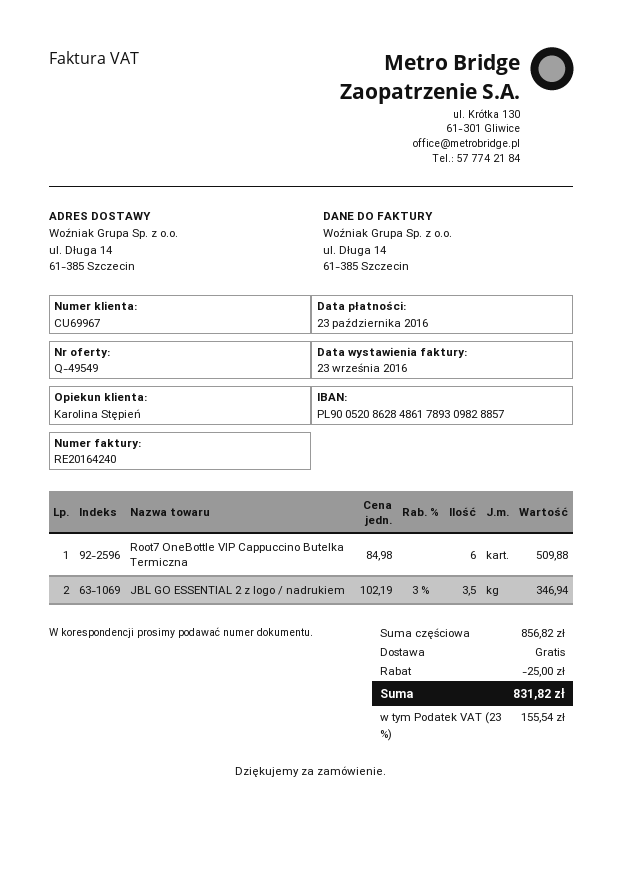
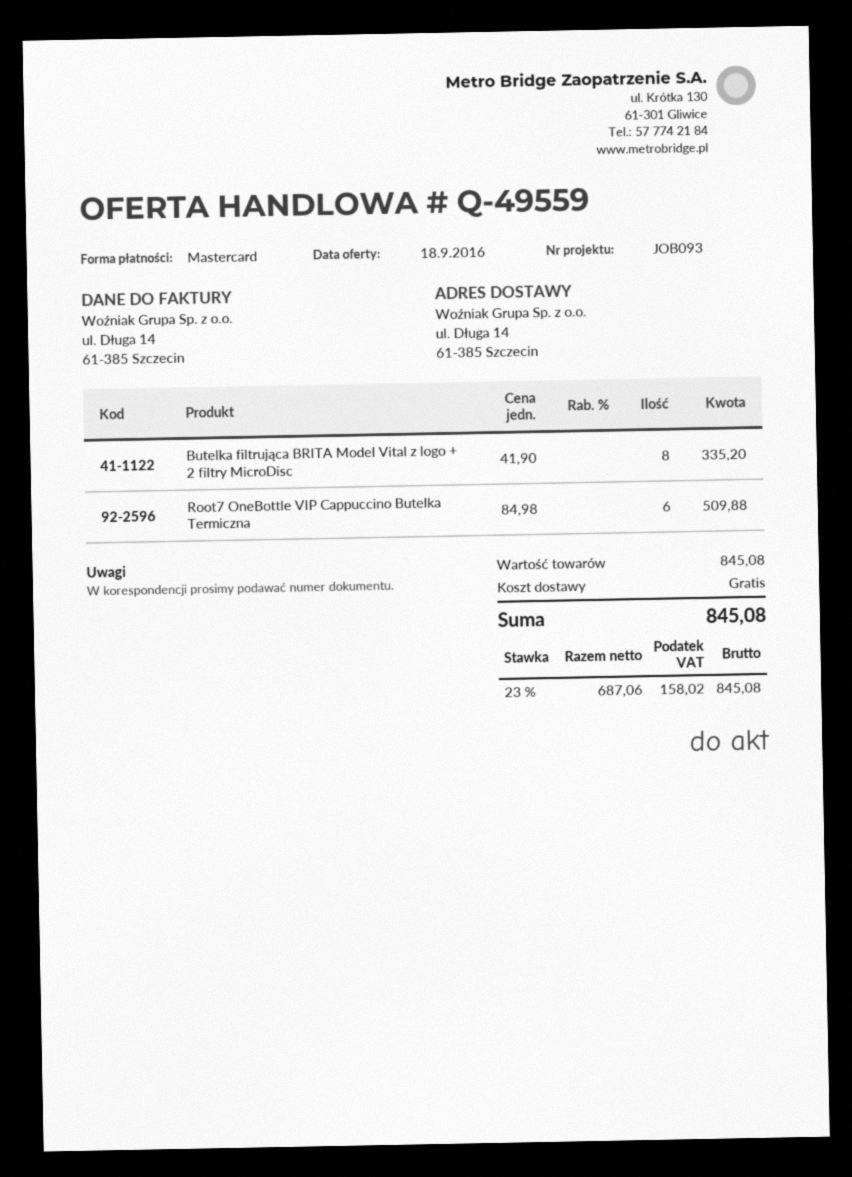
quote number: Q-49549 -> Q-49559
JBL GO ESSENTIAL 2 z logo / nadrukiem: 3.5 x 102.19 - 3% = 346.94 -> none
Butelka filtrująca BRITA Model Vital z logo + 2 filtry MicroDisc: none -> 8 x 41.90 = 335.20
subtotal: 856.82 -> 845.08
discount: 25.00 -> none
tax: 23% = 155.54 -> 23% = 158.02
total: 831.82 -> 845.08

